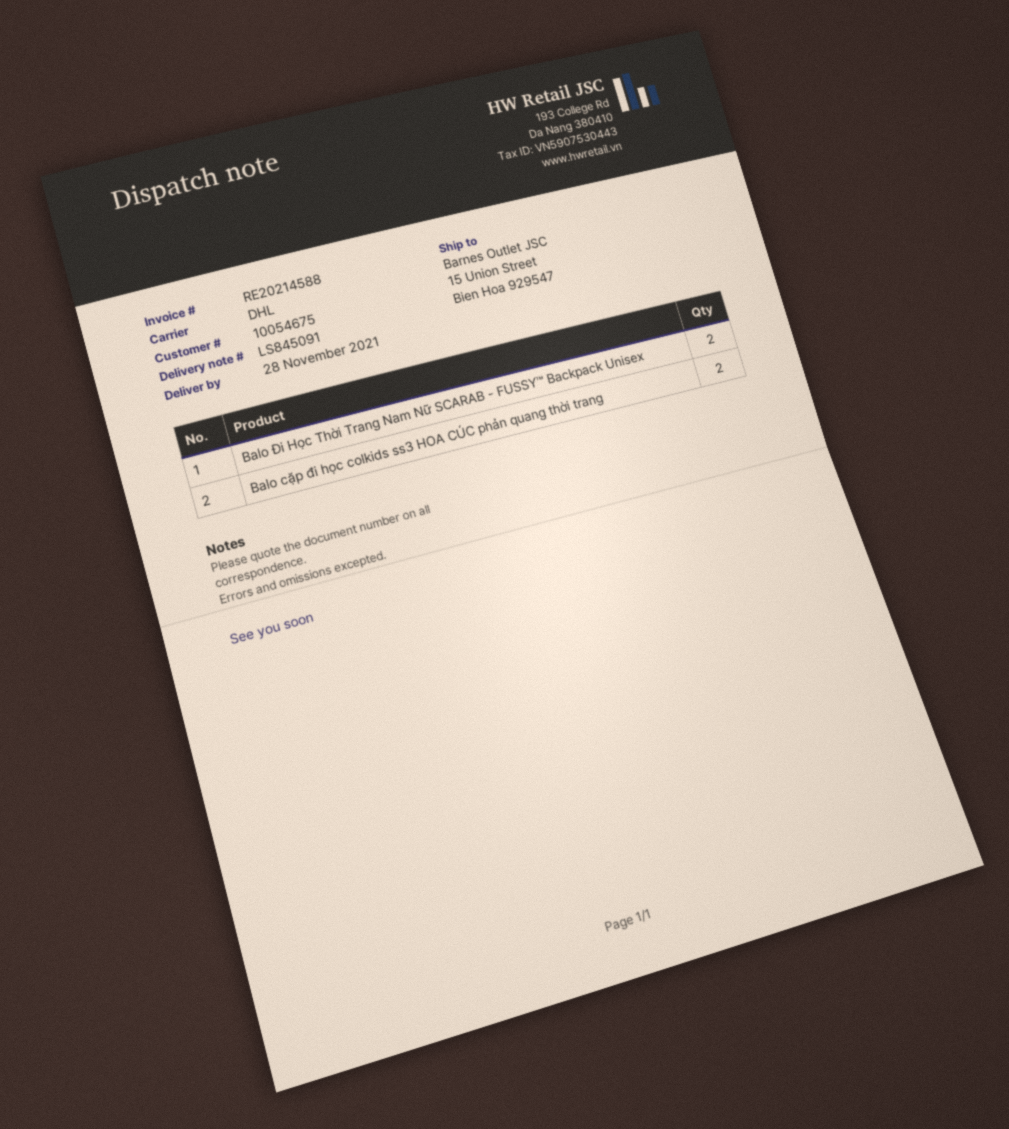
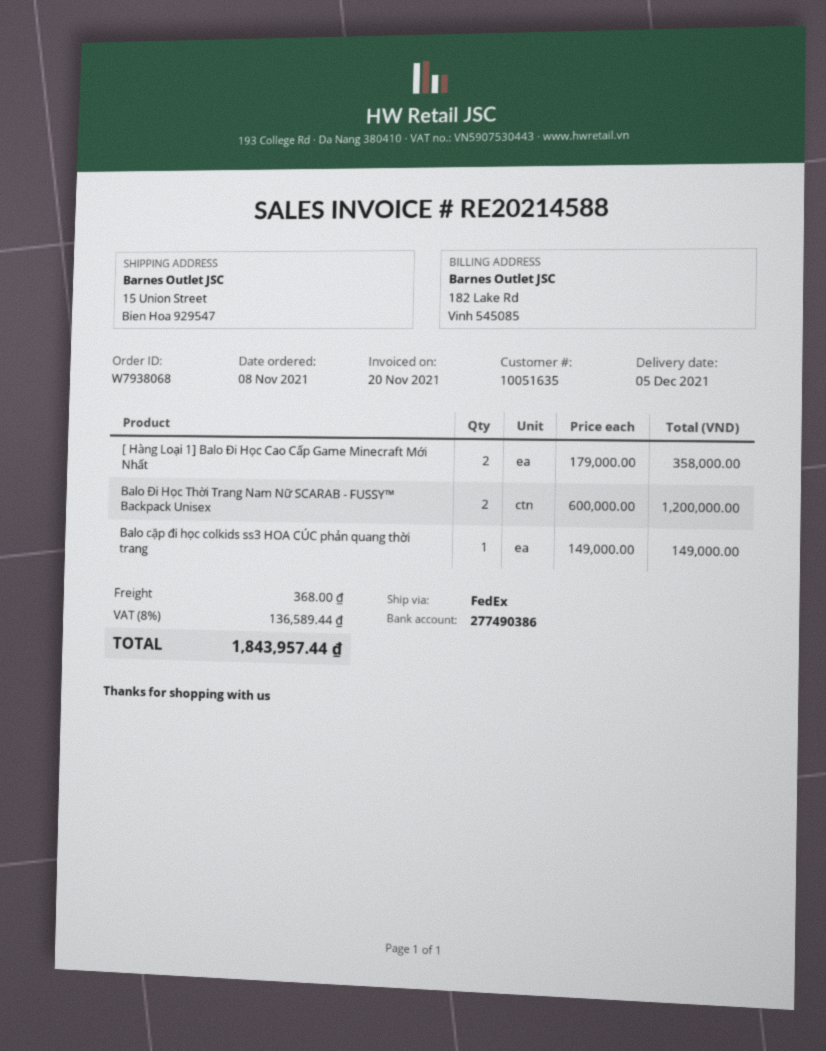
delivery date: 2021-11-28 -> 2021-12-05
customer number: 10054675 -> 10051635
shipping method: DHL -> FedEx
Balo cặp đi học colkids ss3 HOA CÚC phản quang thời trang: 2 -> 1
[ Hàng Loại 1] Balo Đi Học Cao Cấp Game Minecraft Mới Nhất: none -> 2

